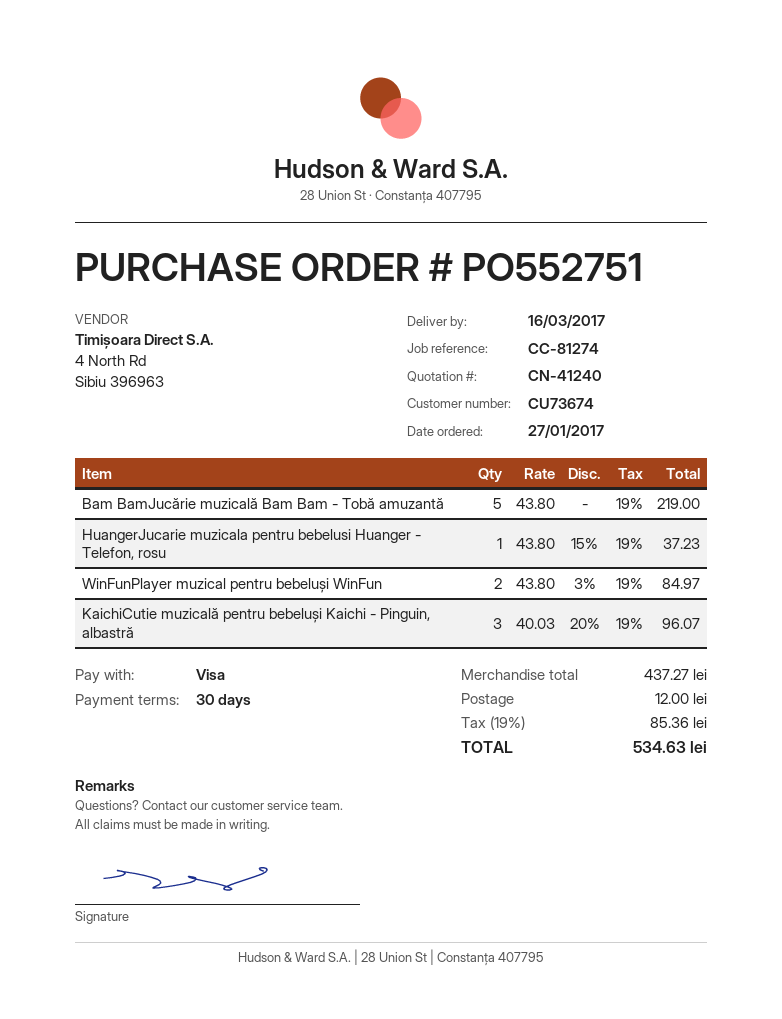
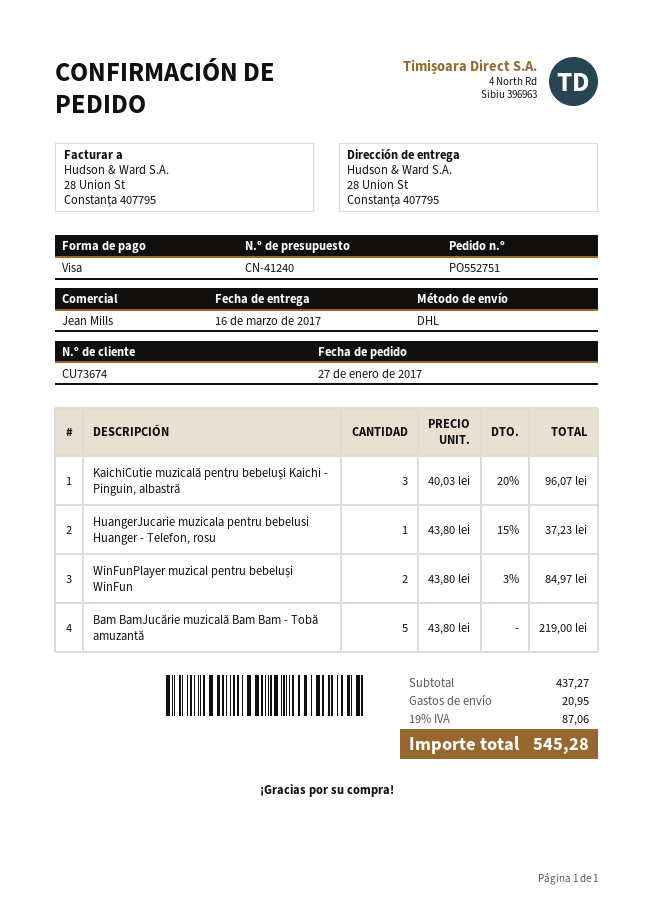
shipping: 12.00 -> 20.95
tax: 19% = 85.36 -> 19% = 87.06
total: 534.63 -> 545.28

